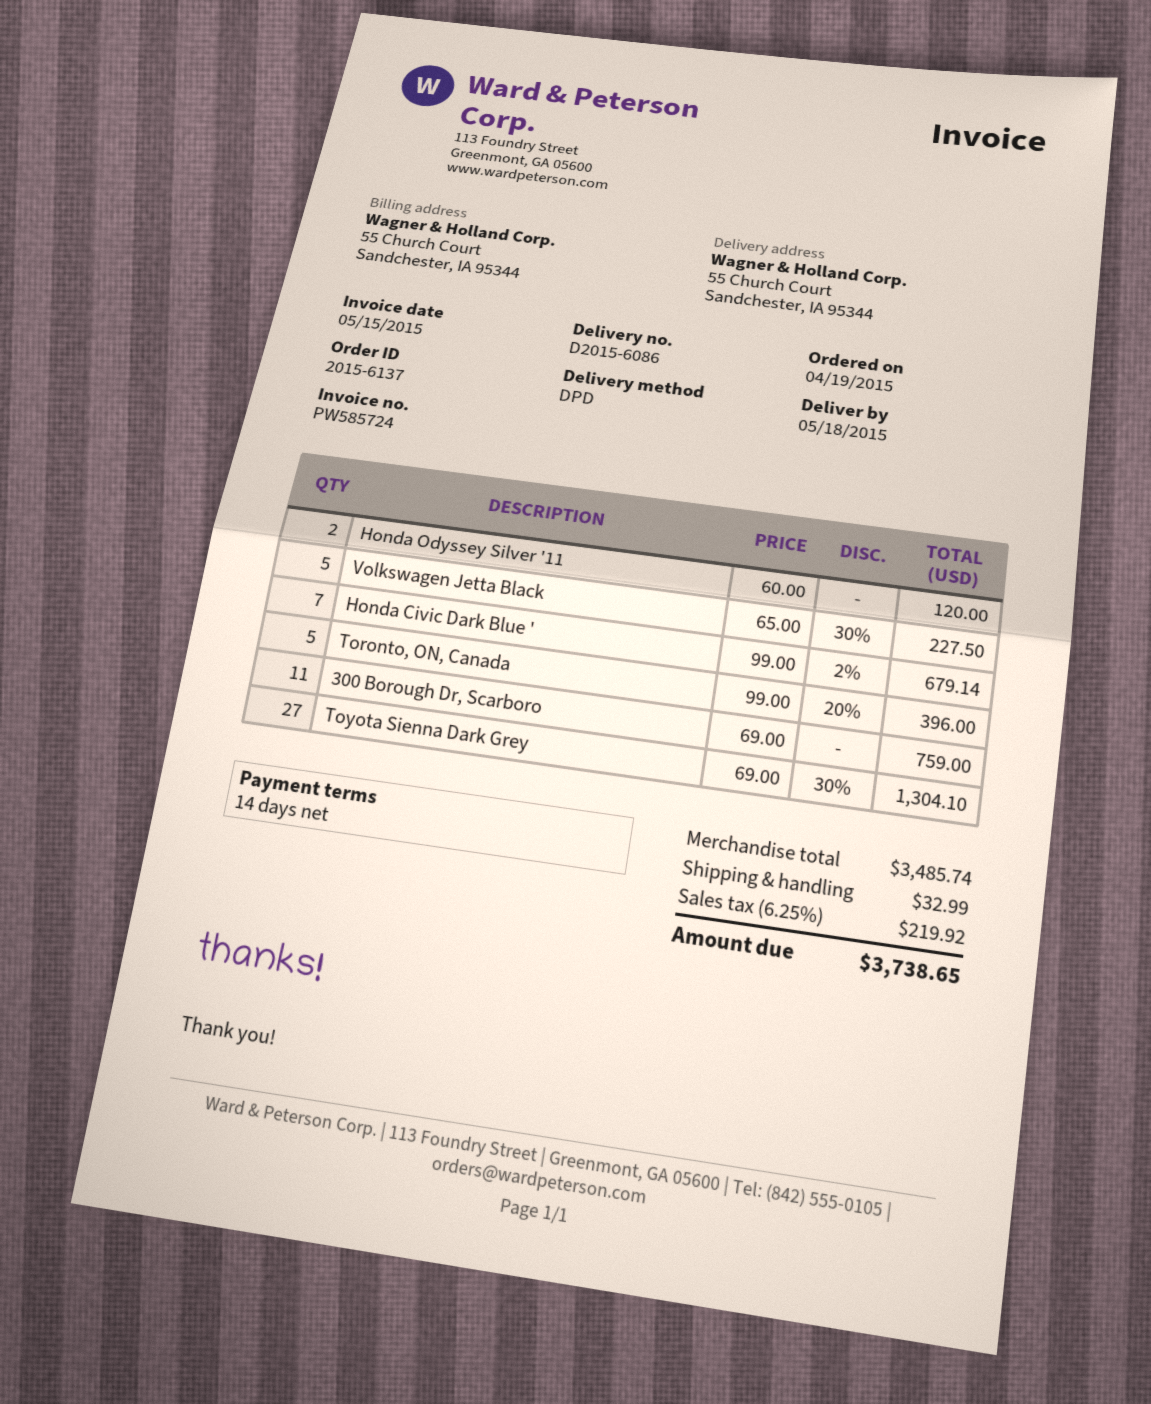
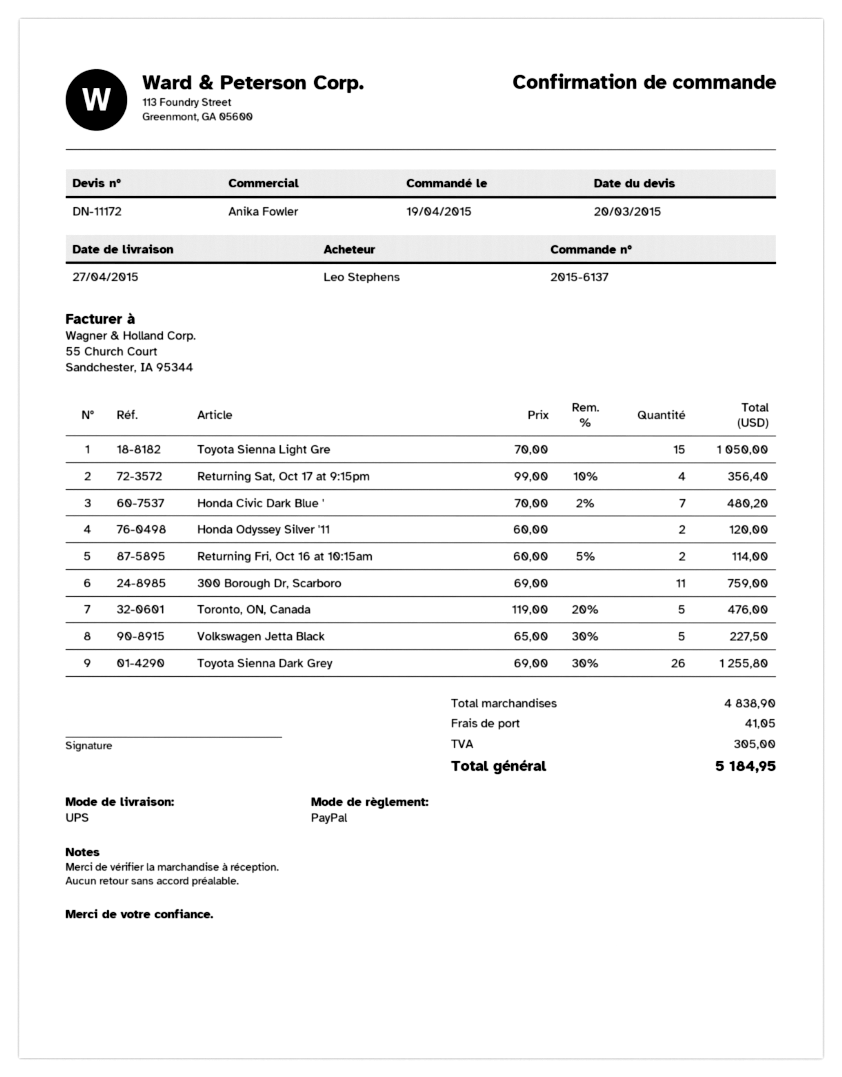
delivery date: 2015-05-18 -> 2015-04-27
shipping method: DPD -> UPS
Honda Civic Dark Blue ': 7 x 99.00 - 2% = 679.14 -> 7 x 70.00 - 2% = 480.20
Toronto, ON, Canada: 5 x 99.00 - 20% = 396.00 -> 5 x 119.00 - 20% = 476.00
Toyota Sienna Dark Grey: 27 x 69.00 - 30% = 1304.10 -> 26 x 69.00 - 30% = 1255.80
Toyota Sienna Light Gre: none -> 15 x 70.00 = 1050.00
Returning Sat, Oct 17 at 9:15pm: none -> 4 x 99.00 - 10% = 356.40
Returning Fri, Oct 16 at 10:15am: none -> 2 x 60.00 - 5% = 114.00
subtotal: 3485.74 -> 4838.90
shipping: 32.99 -> 41.05
tax: 219.92 -> 305.00
total: 3738.65 -> 5184.95

